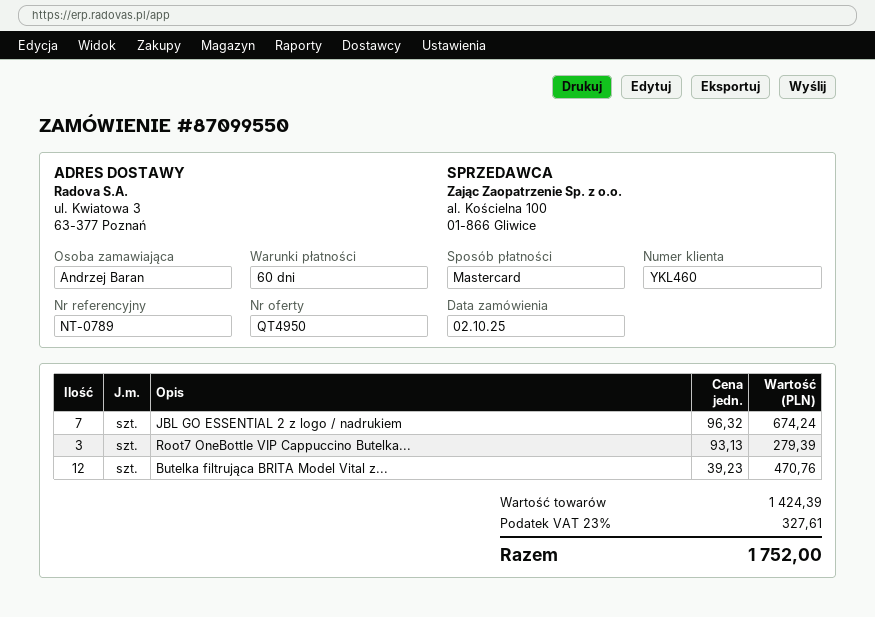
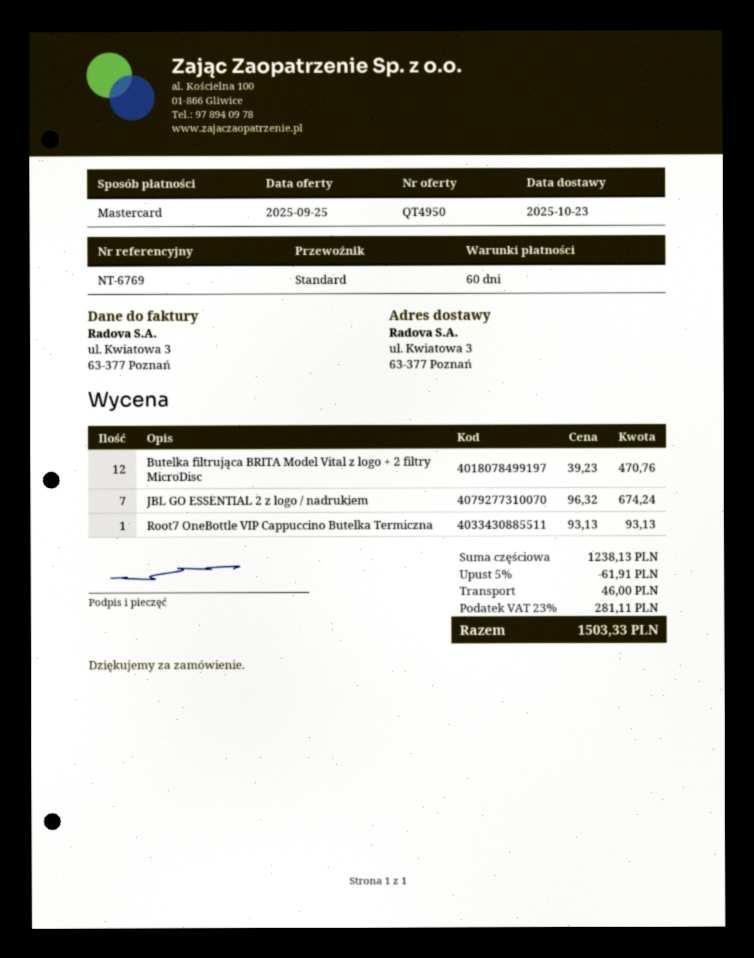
reference: NT-0789 -> NT-6769
Root7 OneBottle VIP Cappuccino Butelka...: 3 x 93.13 = 279.39 -> 1 x 93.13 = 93.13
subtotal: 1424.39 -> 1238.13
discount: none -> 5% = 61.91
shipping: none -> 46.00
tax: 23% = 327.61 -> 23% = 281.11
total: 1752.00 -> 1503.33

